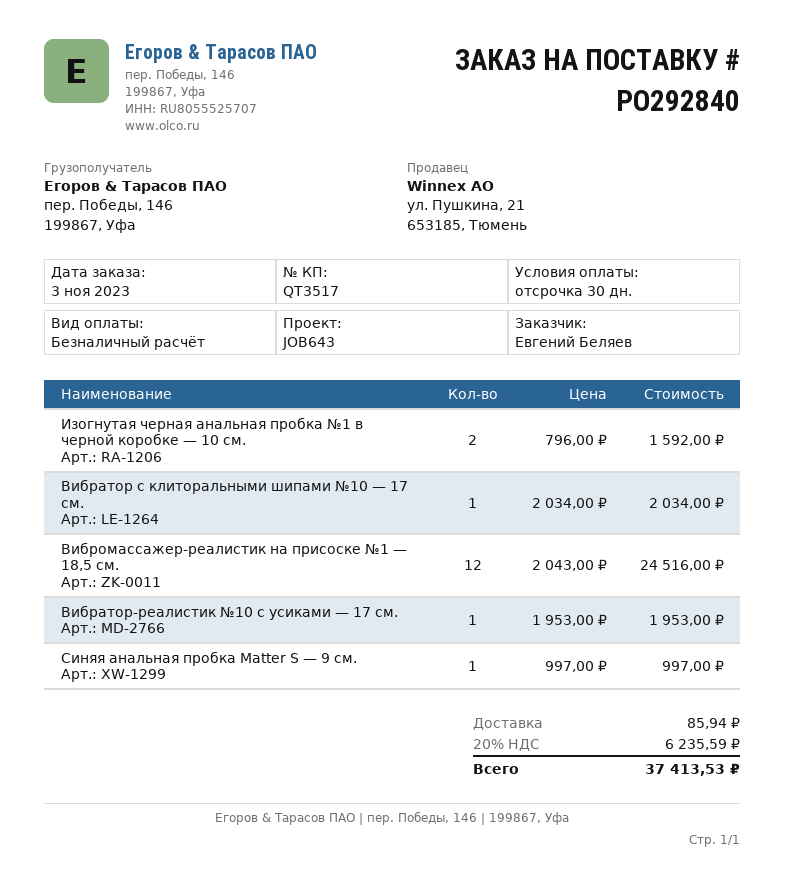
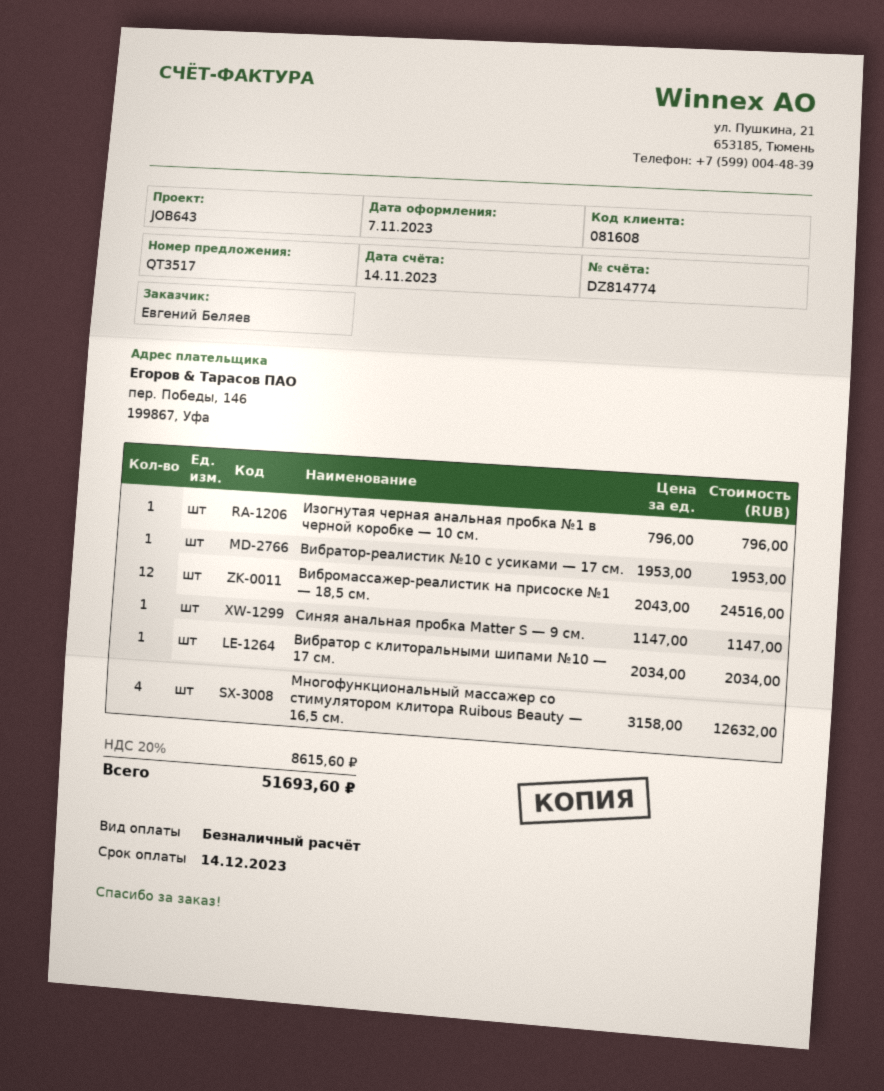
order date: 2023-11-03 -> 2023-11-07
Изогнутая черная анальная пробка №1 в черной коробке — 10 см.: 2 x 796.00 = 1592.00 -> 1 x 796.00 = 796.00
Синяя анальная пробка Matter S — 9 см.: 1 x 997.00 = 997.00 -> 1 x 1147.00 = 1147.00
Многофункциональный массажер со стимулятором клитора Ruibous Beauty — 16,5 см.: none -> 4 x 3158.00 = 12632.00
shipping: 85.94 -> none
tax: 20% = 6235.59 -> 20% = 8615.60
total: 37413.53 -> 51693.60

